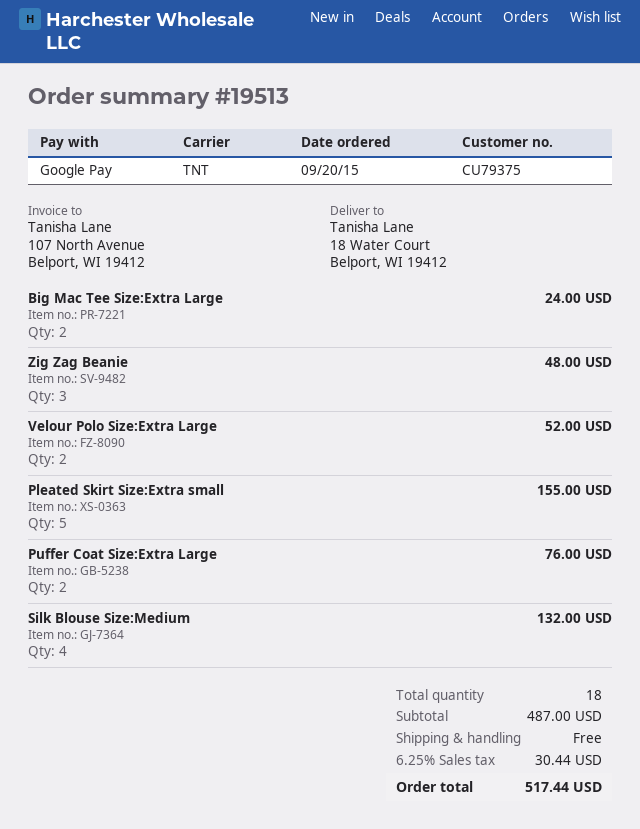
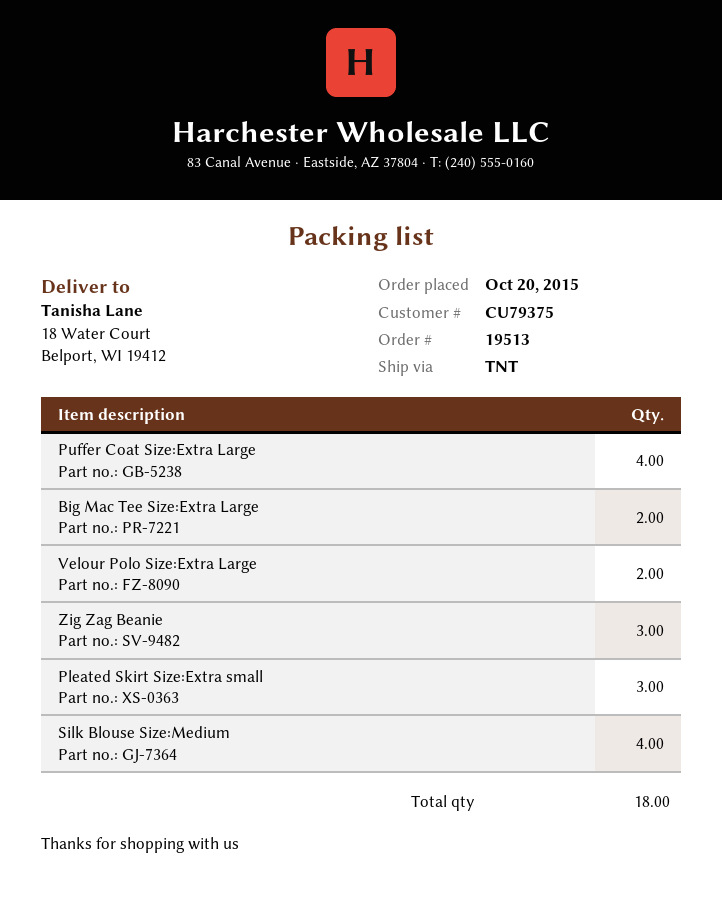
order date: 2015-09-20 -> 2015-10-20
Pleated Skirt Size:Extra small: 5 -> 3
Puffer Coat Size:Extra Large: 2 -> 4

